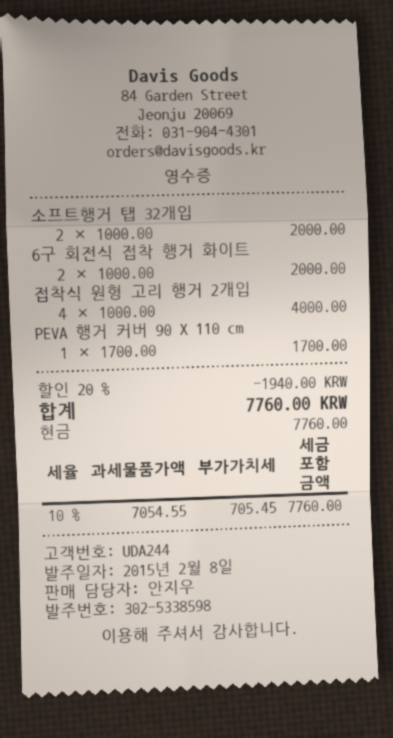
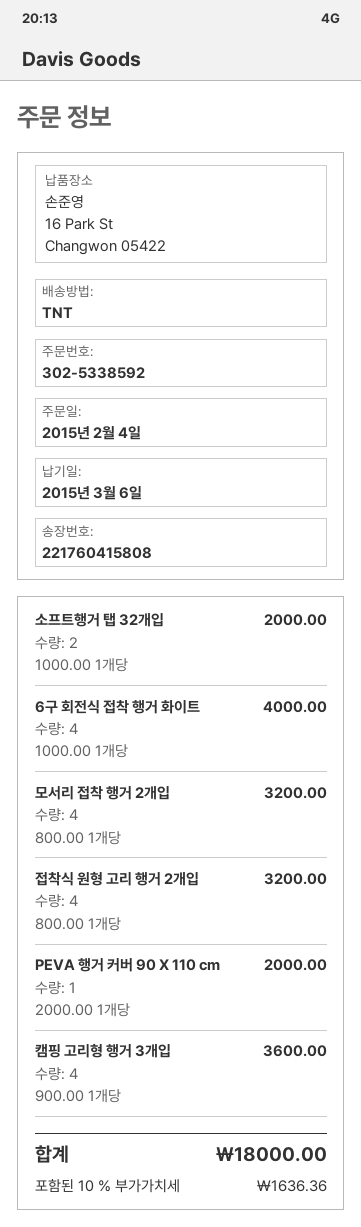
order number: 302-5338598 -> 302-5338592
order date: 2015-02-08 -> 2015-02-04
6구 회전식 접착 행거 화이트: 2 x 1000.00 = 2000.00 -> 4 x 1000.00 = 4000.00
접착식 원형 고리 행거 2개입: 4 x 1000.00 = 4000.00 -> 4 x 800.00 = 3200.00
PEVA 행거 커버 90 X 110 cm: 1 x 1700.00 = 1700.00 -> 1 x 2000.00 = 2000.00
모서리 접착 행거 2개입: none -> 4 x 800.00 = 3200.00
캠핑 고리형 행거 3개입: none -> 4 x 900.00 = 3600.00
discount: 20% = 1940.00 -> none
tax: 10% = 705.45 -> 10% = 1636.36
total: 7760.00 -> 18000.00

